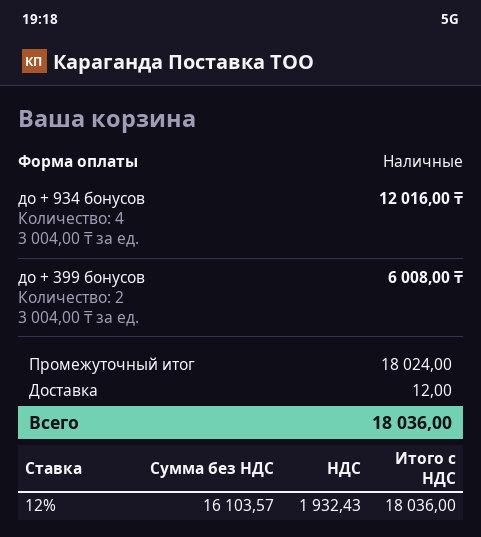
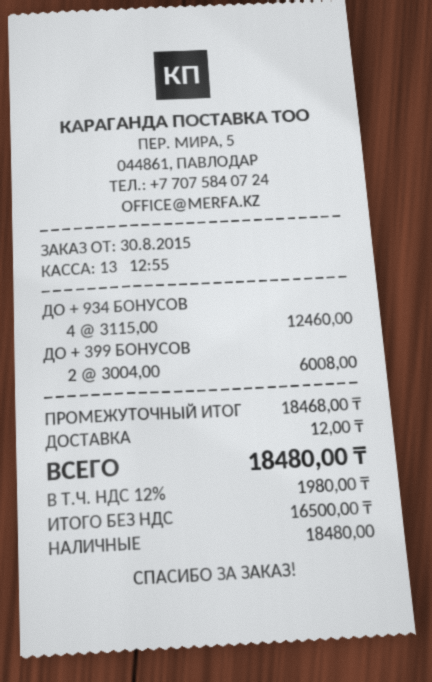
до + 934 бонусов: 4 x 3004.00 = 12016.00 -> 4 x 3115.00 = 12460.00
subtotal: 18024.00 -> 18468.00
net: 16103.57 -> 16500.00
tax: 12% = 1932.43 -> 12% = 1980.00
total: 18036.00 -> 18480.00

